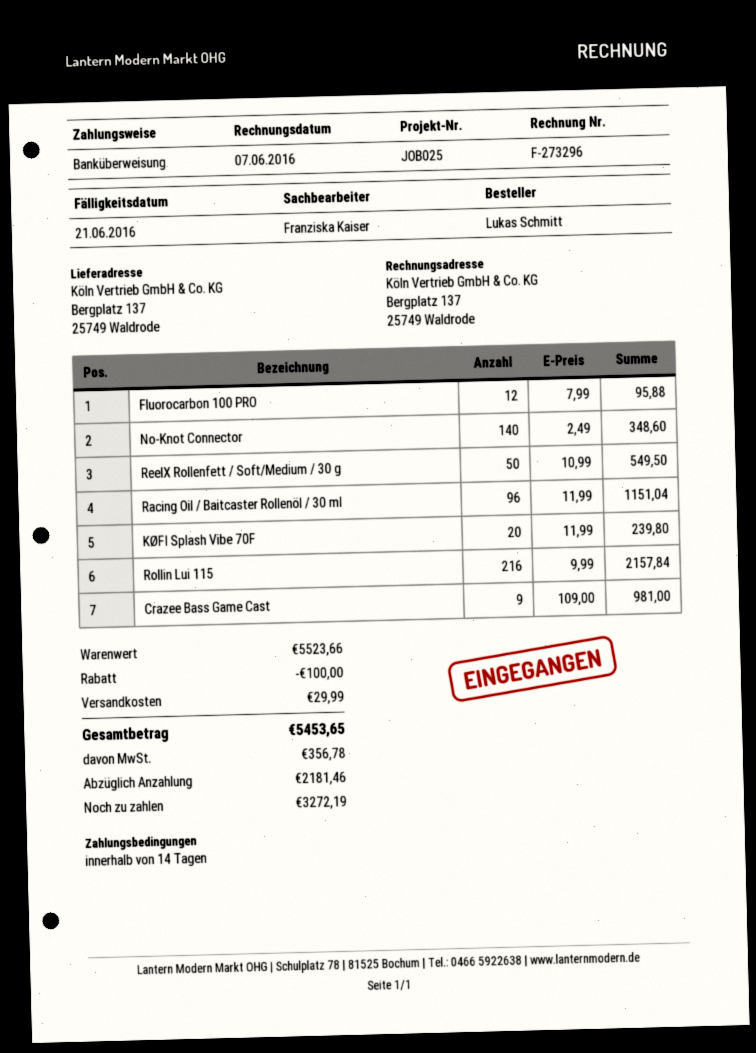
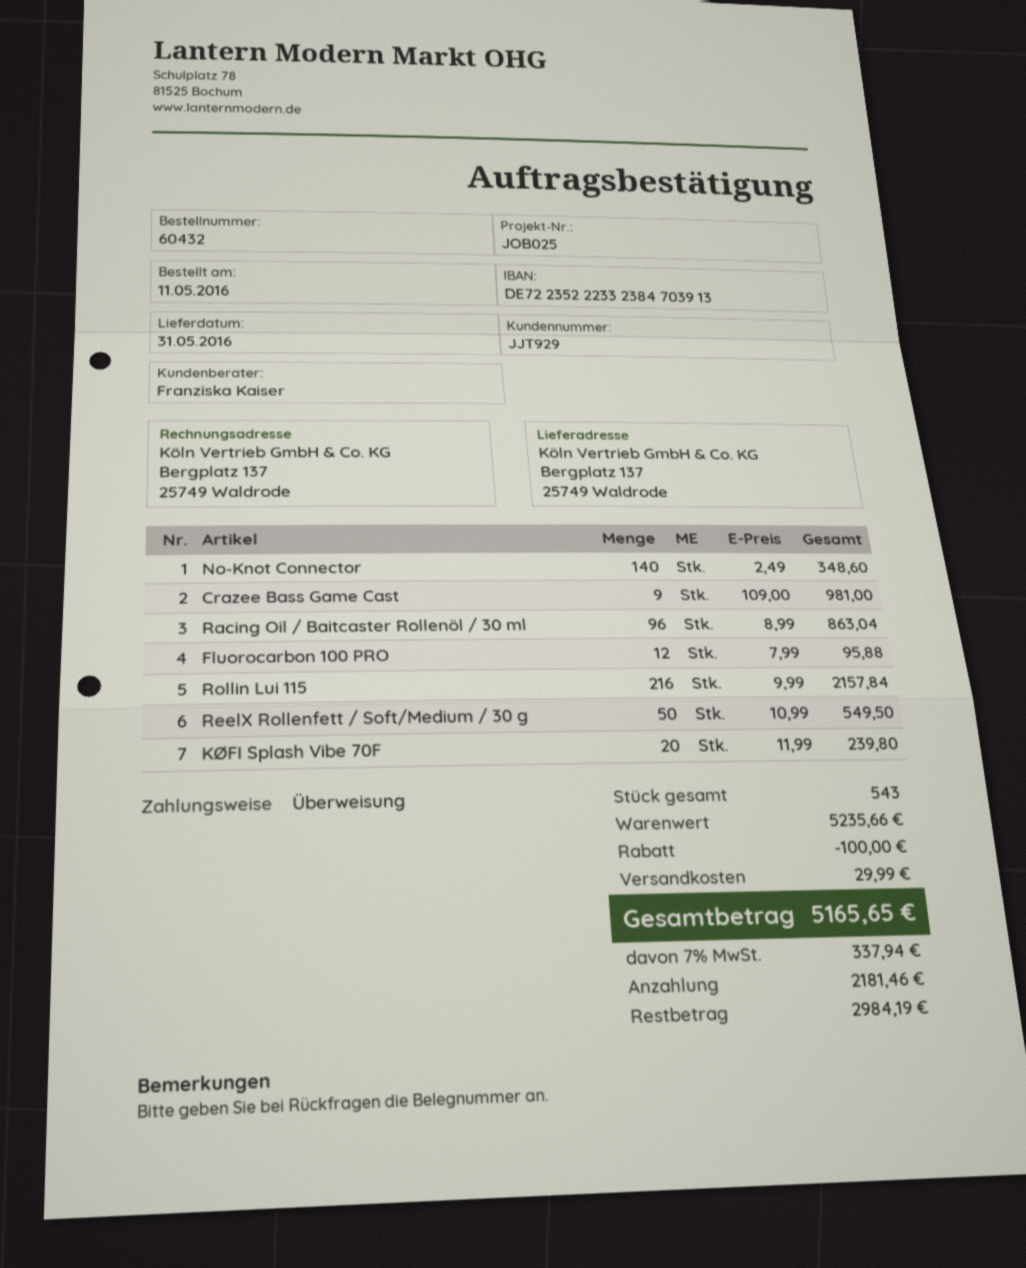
Racing Oil / Baitcaster Rollenöl / 30 ml: 96 x 11.99 = 1151.04 -> 96 x 8.99 = 863.04
subtotal: 5523.66 -> 5235.66
tax: 356.78 -> 337.94
total: 5453.65 -> 5165.65
balance: 3272.19 -> 2984.19

